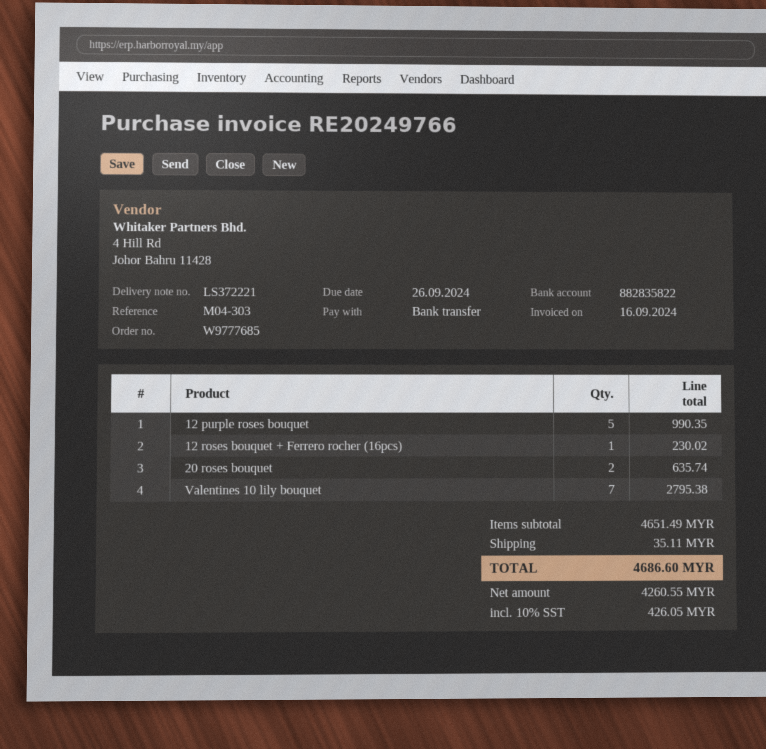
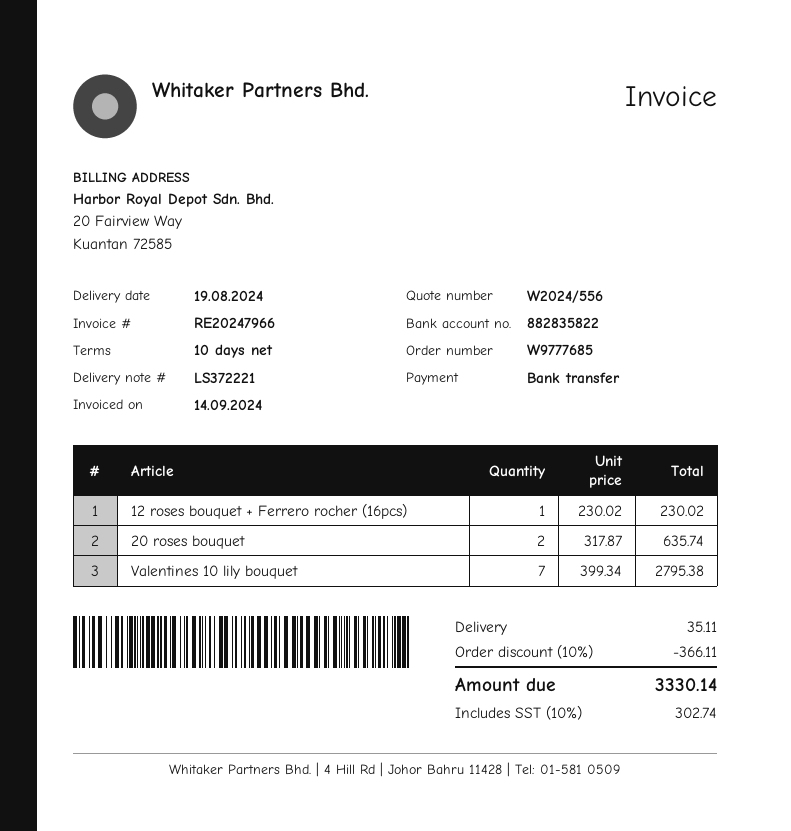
invoice number: RE20249766 -> RE20247966
invoice date: 2024-09-16 -> 2024-09-14
12 purple roses bouquet: 5 for 990.35 -> none
discount: none -> 10% = 366.11
tax: 10% = 426.05 -> 10% = 302.74
total: 4686.60 -> 3330.14

